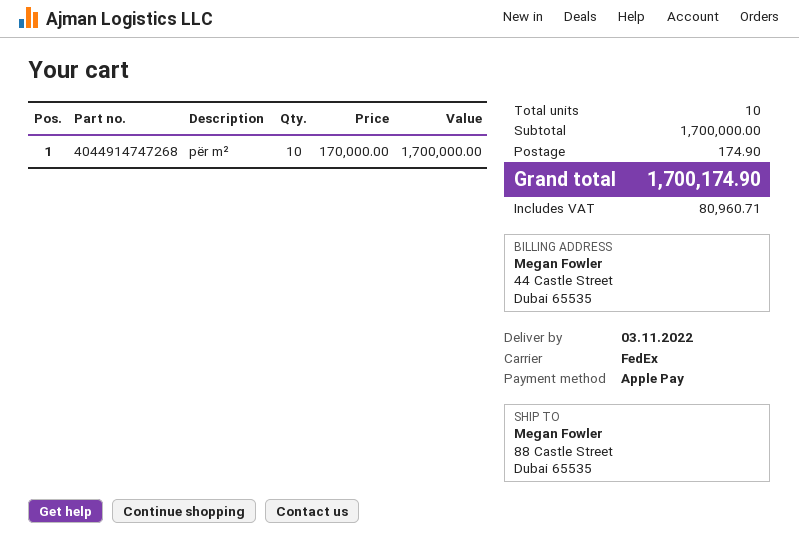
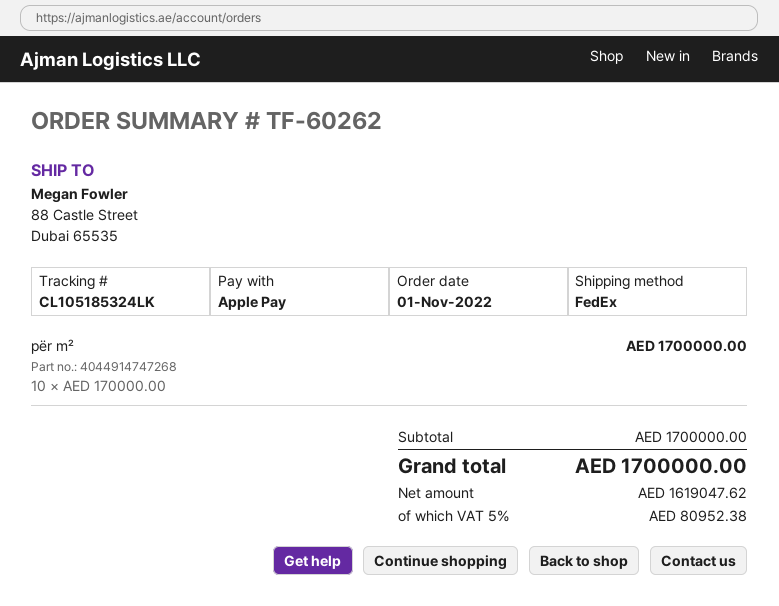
shipping: 174.90 -> none
tax: 80960.71 -> 80952.38
total: 1700174.90 -> 1700000.00

